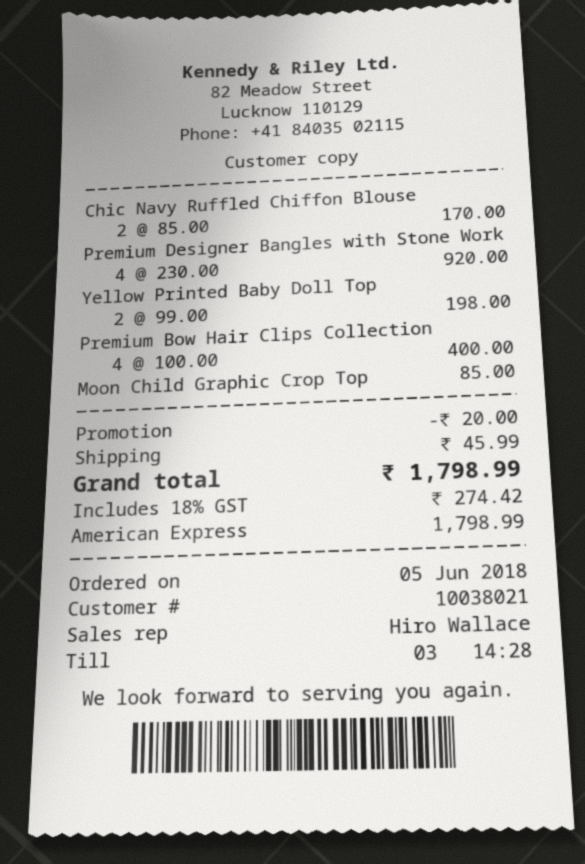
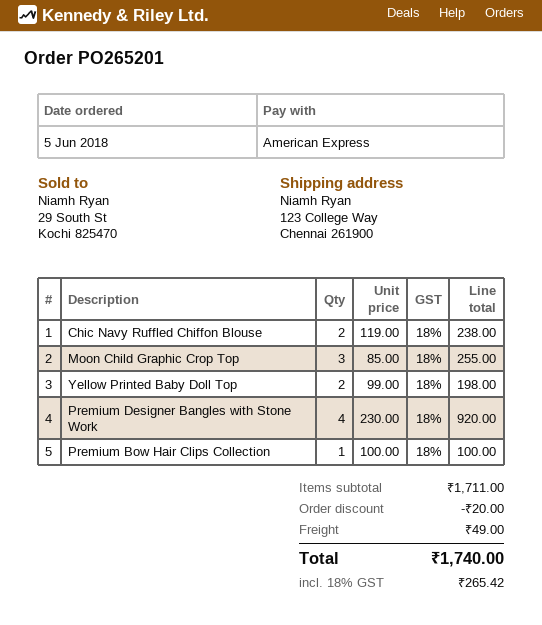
Chic Navy Ruffled Chiffon Blouse: 2 x 85.00 = 170.00 -> 2 x 119.00 = 238.00
Premium Bow Hair Clips Collection: 4 x 100.00 = 400.00 -> 1 x 100.00 = 100.00
Moon Child Graphic Crop Top: 1 x 85.00 = 85.00 -> 3 x 85.00 = 255.00
shipping: 45.99 -> 49.00
tax: 18% = 274.42 -> 18% = 265.42
total: 1798.99 -> 1740.00

